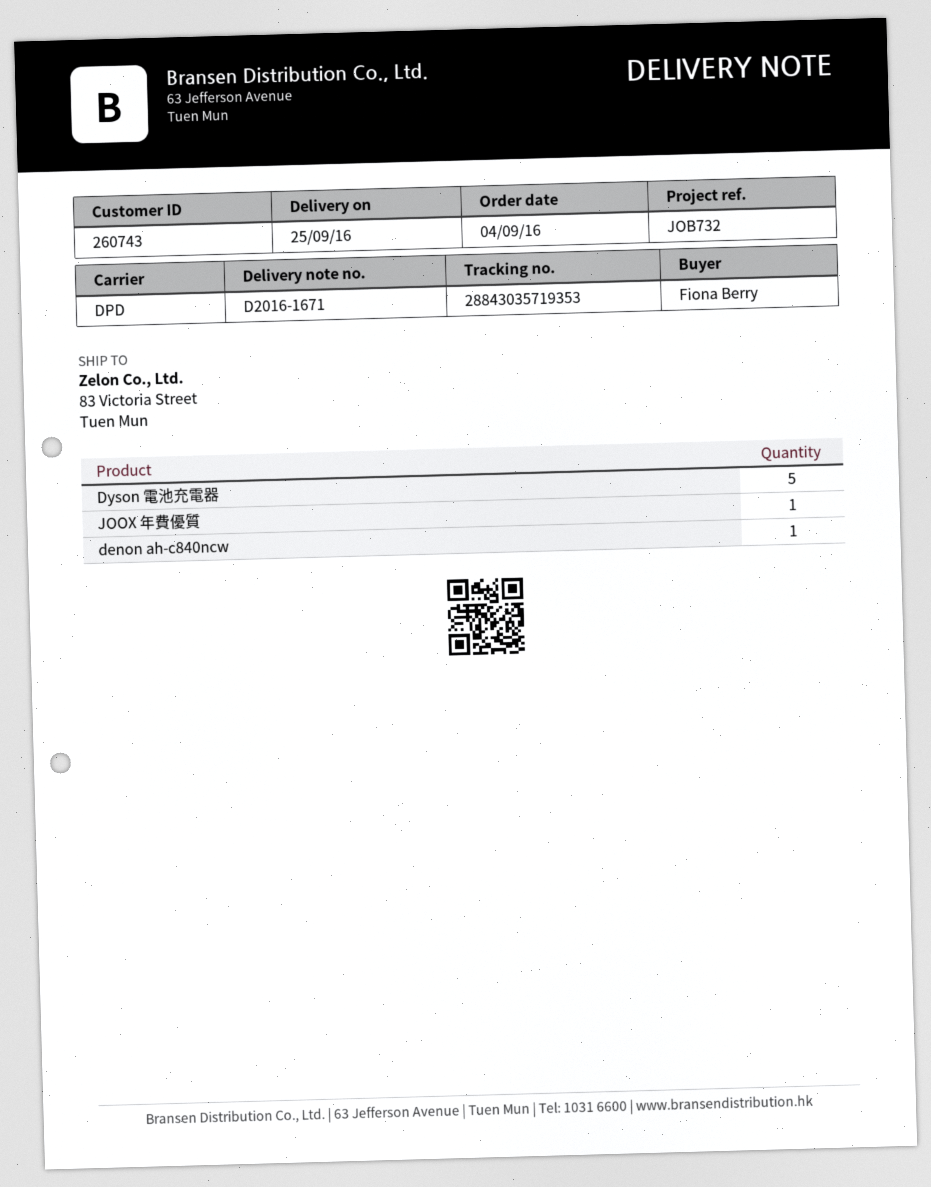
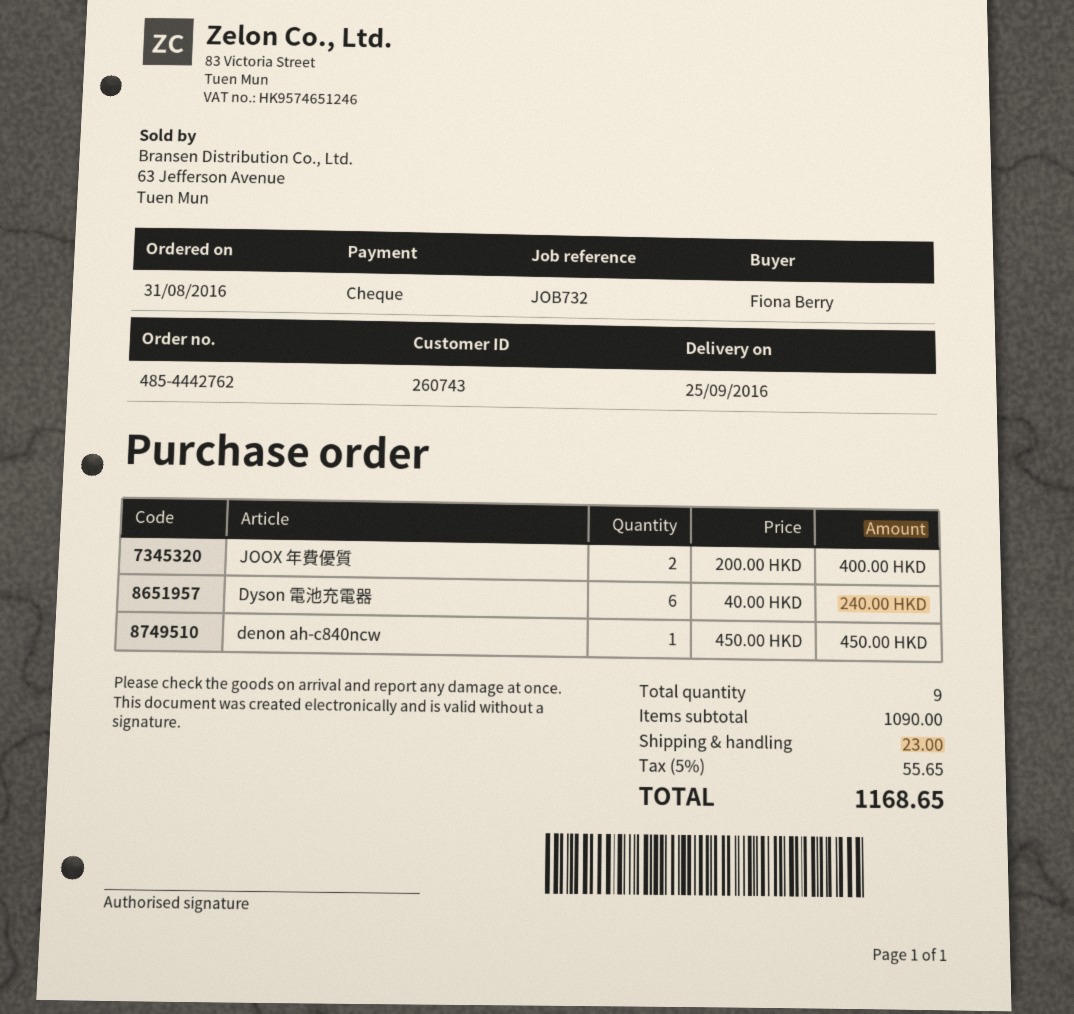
order date: 2016-09-04 -> 2016-08-31
Dyson 電池充電器: 5 -> 6
JOOX 年費優質: 1 -> 2

